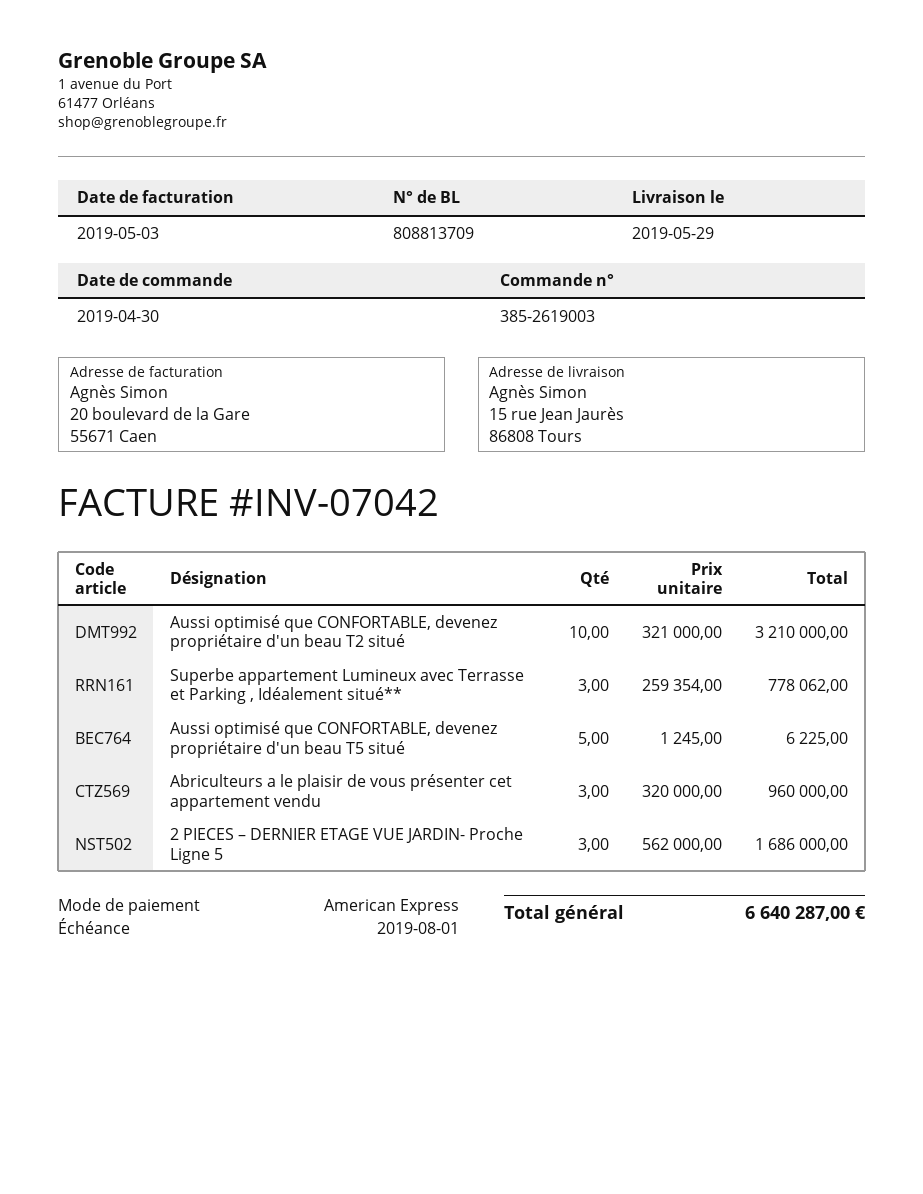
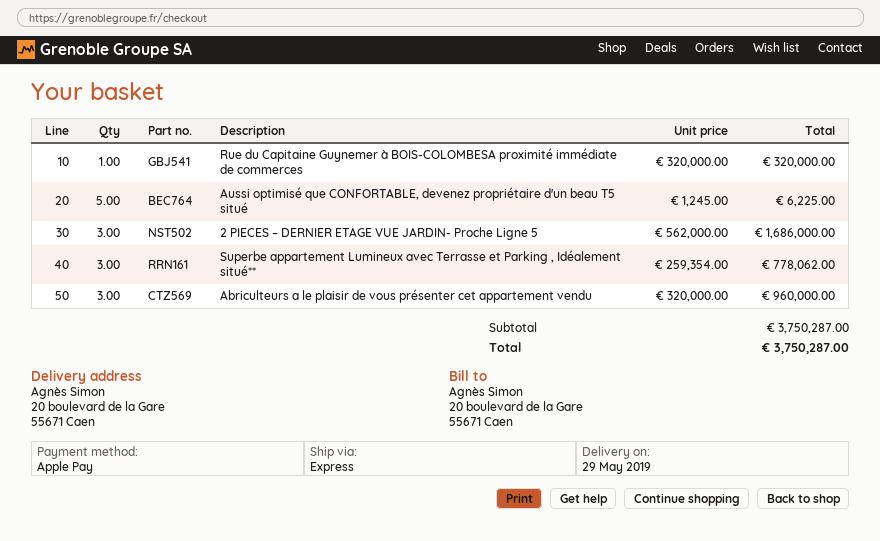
payment method: American Express -> Apple Pay
ship to: 15 rue Jean Jaurès, 86808 Tours -> 20 boulevard de la Gare, 55671 Caen
Aussi optimisé que CONFORTABLE, devenez propriétaire d'un beau T2 situé: 10 x 321000.00 = 3210000.00 -> none
Rue du Capitaine Guynemer à BOIS-COLOMBESA proximité immédiate de commerces: none -> 1 x 320000.00 = 320000.00
total: 6640287.00 -> 3750287.00

